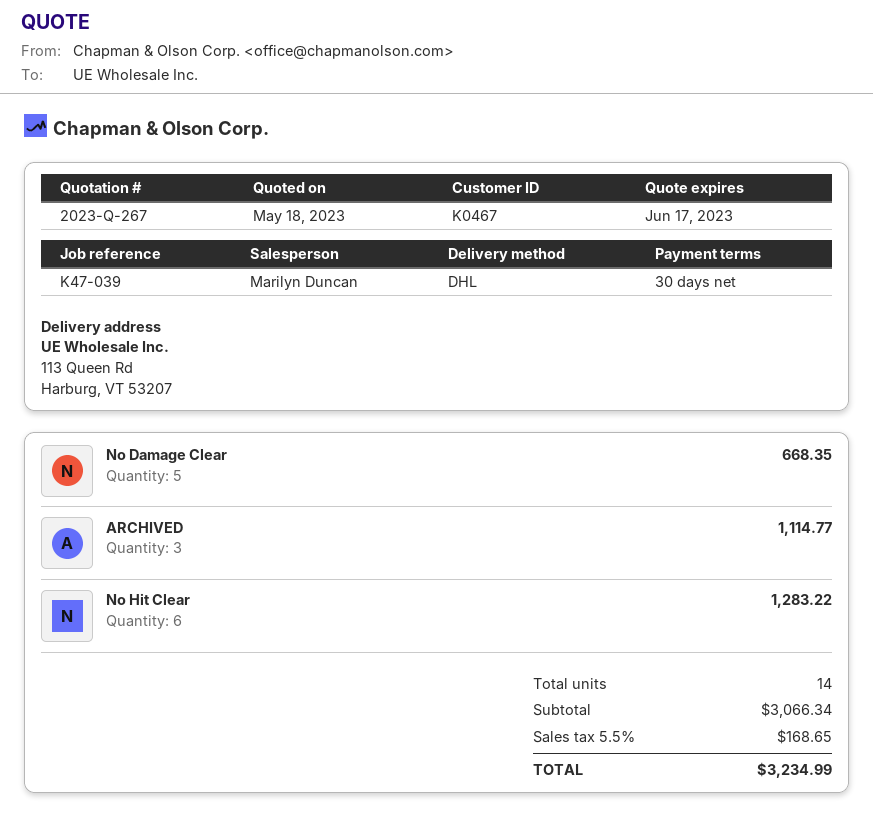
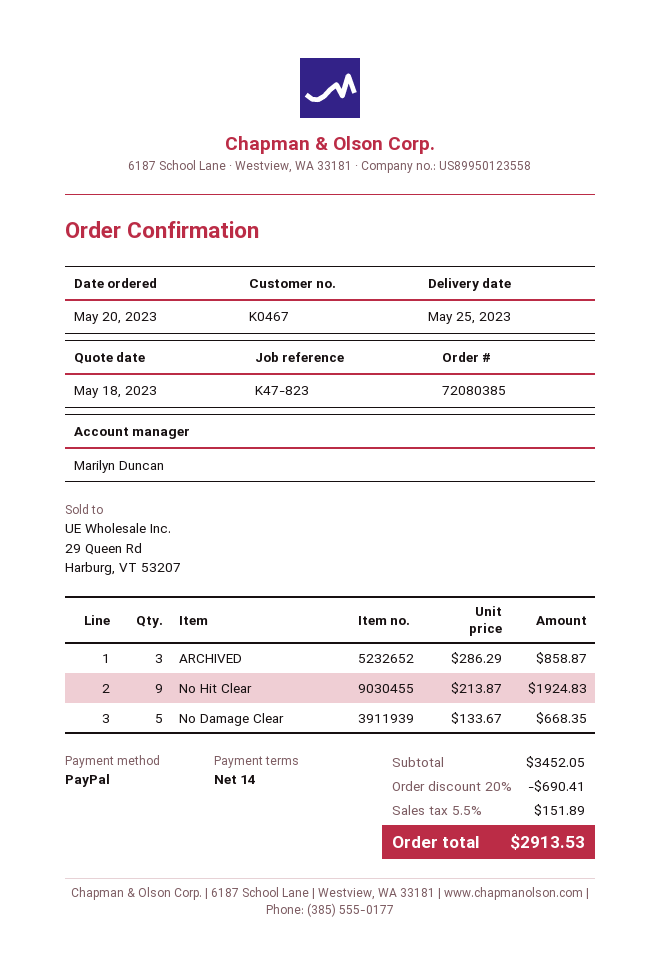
payment terms: 30 days -> 14 days
reference: K47-039 -> K47-823
ARCHIVED: 3 for 1114.77 -> 3 for 858.87
No Hit Clear: 6 for 1283.22 -> 9 for 1924.83
subtotal: 3066.34 -> 3452.05
discount: none -> 20% = 690.41
tax: 5.5% = 168.65 -> 5.5% = 151.89
total: 3234.99 -> 2913.53

